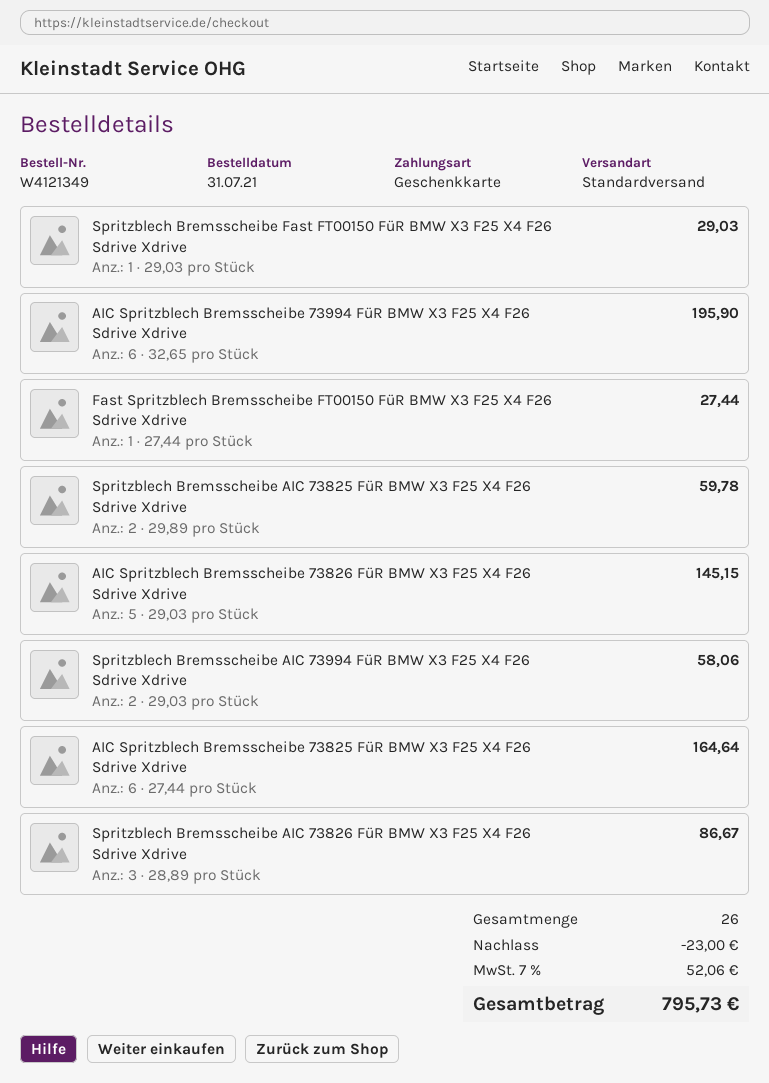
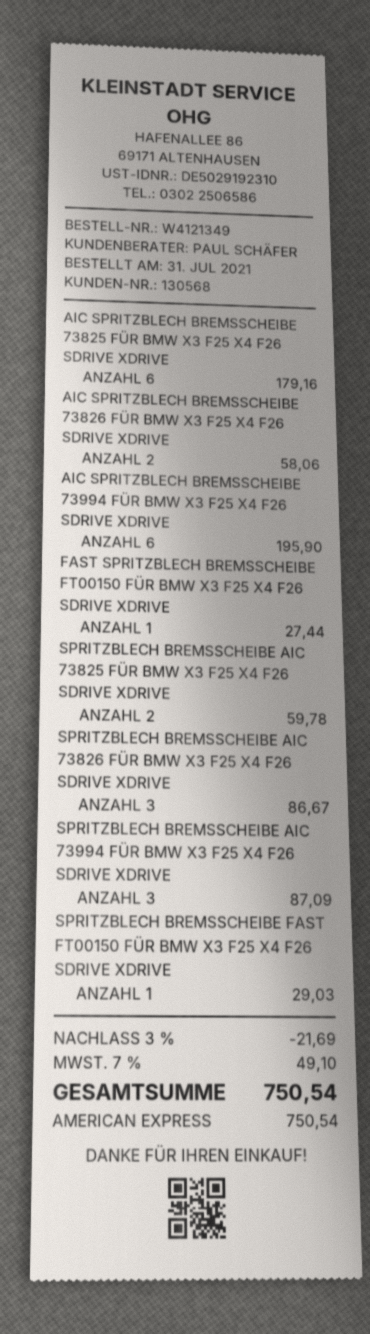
payment method: gift card -> American Express
AIC Spritzblech Bremsscheibe 73826 FüR BMW X3 F25 X4 F26 Sdrive Xdrive: 5 for 145.15 -> 2 for 58.06
Spritzblech Bremsscheibe AIC 73994 FüR BMW X3 F25 X4 F26 Sdrive Xdrive: 2 for 58.06 -> 3 for 87.09
AIC Spritzblech Bremsscheibe 73825 FüR BMW X3 F25 X4 F26 Sdrive Xdrive: 6 for 164.64 -> 6 for 179.16
discount: 23.00 -> 21.69
tax: 7% = 52.06 -> 7% = 49.10
total: 795.73 -> 750.54

